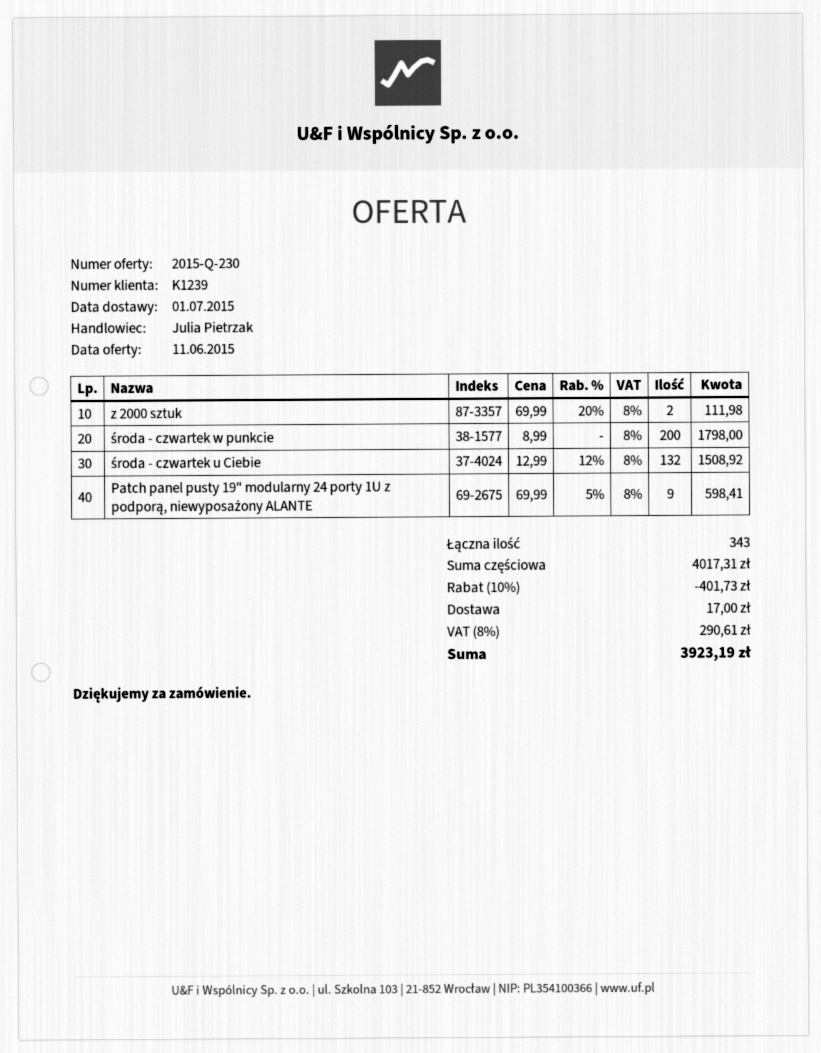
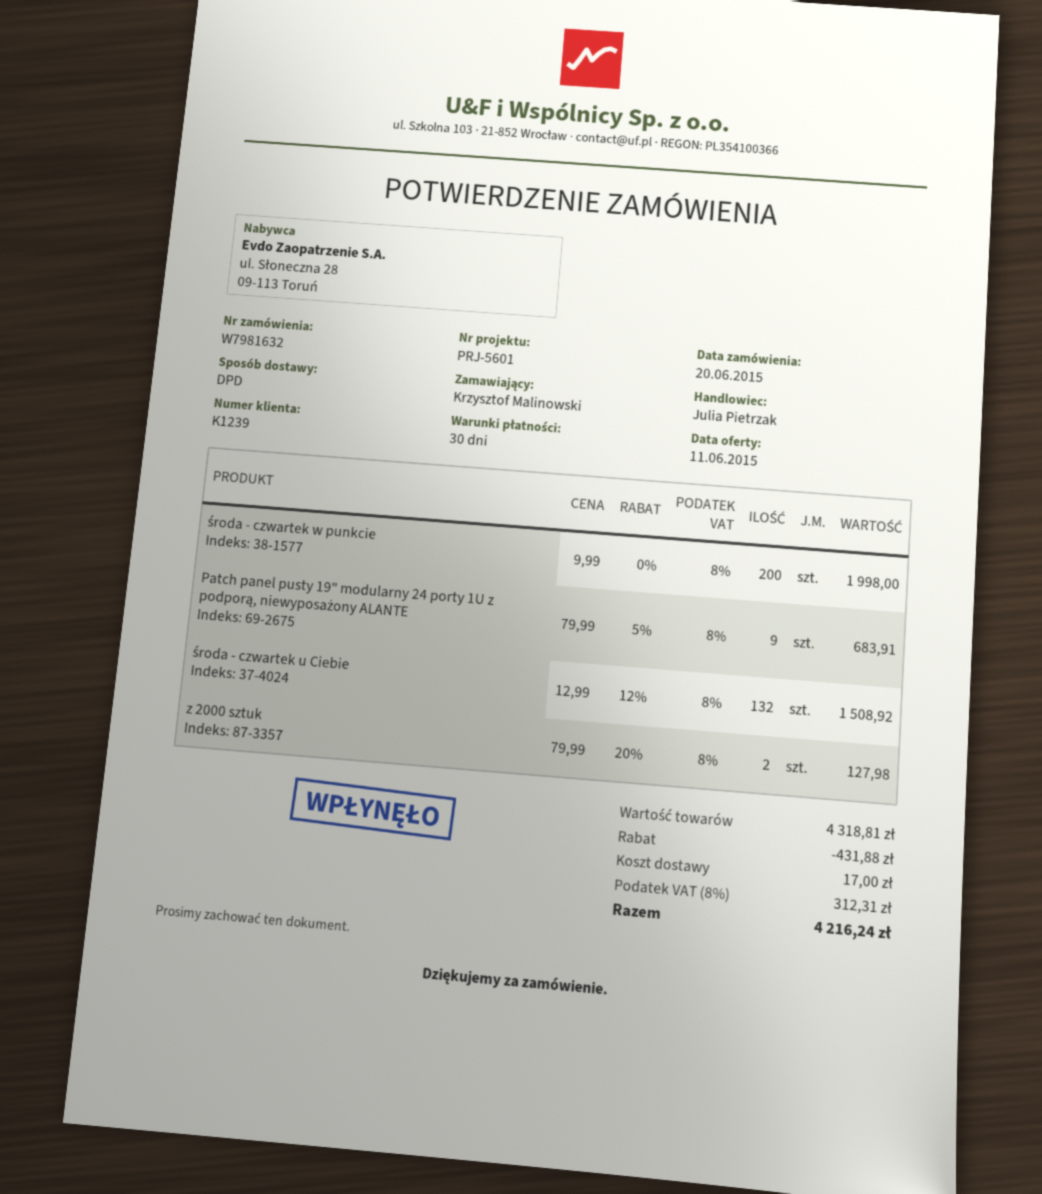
z 2000 sztuk: 2 x 69.99 - 20% = 111.98 -> 2 x 79.99 - 20% = 127.98
środa - czwartek w punkcie: 200 x 8.99 = 1798.00 -> 200 x 9.99 = 1998.00
Patch panel pusty 19" modularny 24 porty 1U z podporą, niewyposażony ALANTE: 9 x 69.99 - 5% = 598.41 -> 9 x 79.99 - 5% = 683.91
subtotal: 4017.31 -> 4318.81
discount: 401.73 -> 431.88
tax: 8% = 290.61 -> 8% = 312.31
total: 3923.19 -> 4216.24

